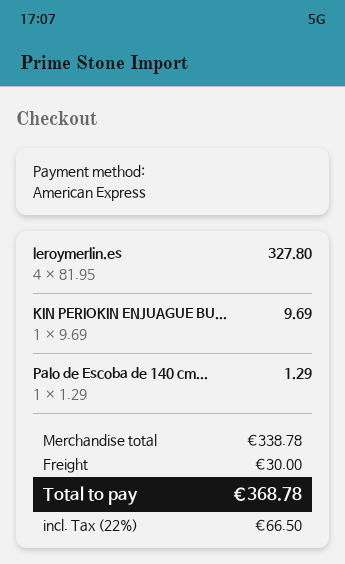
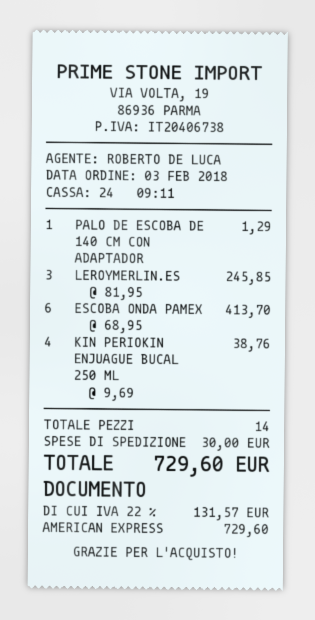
leroymerlin.es: 4 x 81.95 = 327.80 -> 3 x 81.95 = 245.85
KIN PERIOKIN ENJUAGUE BU...: 1 x 9.69 = 9.69 -> 4 x 9.69 = 38.76
ESCOBA ONDA PAMEX: none -> 6 x 68.95 = 413.70
tax: 22% = 66.50 -> 22% = 131.57
total: 368.78 -> 729.60

